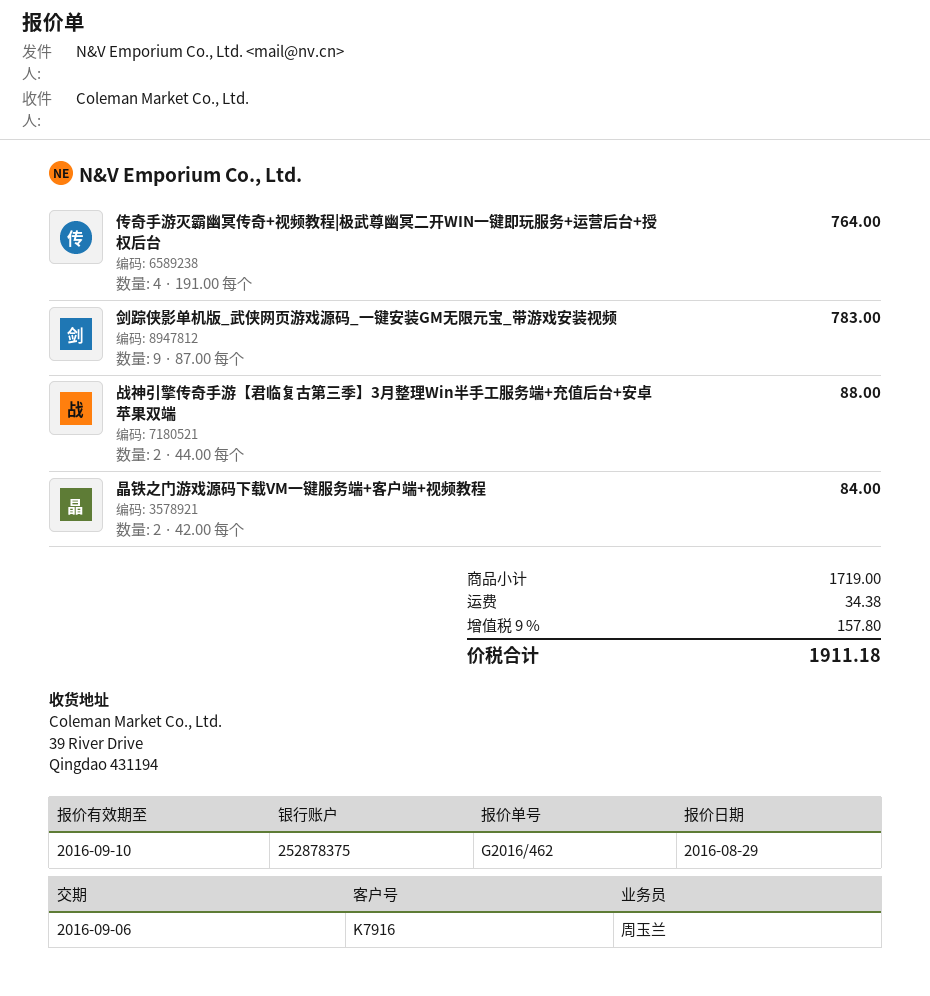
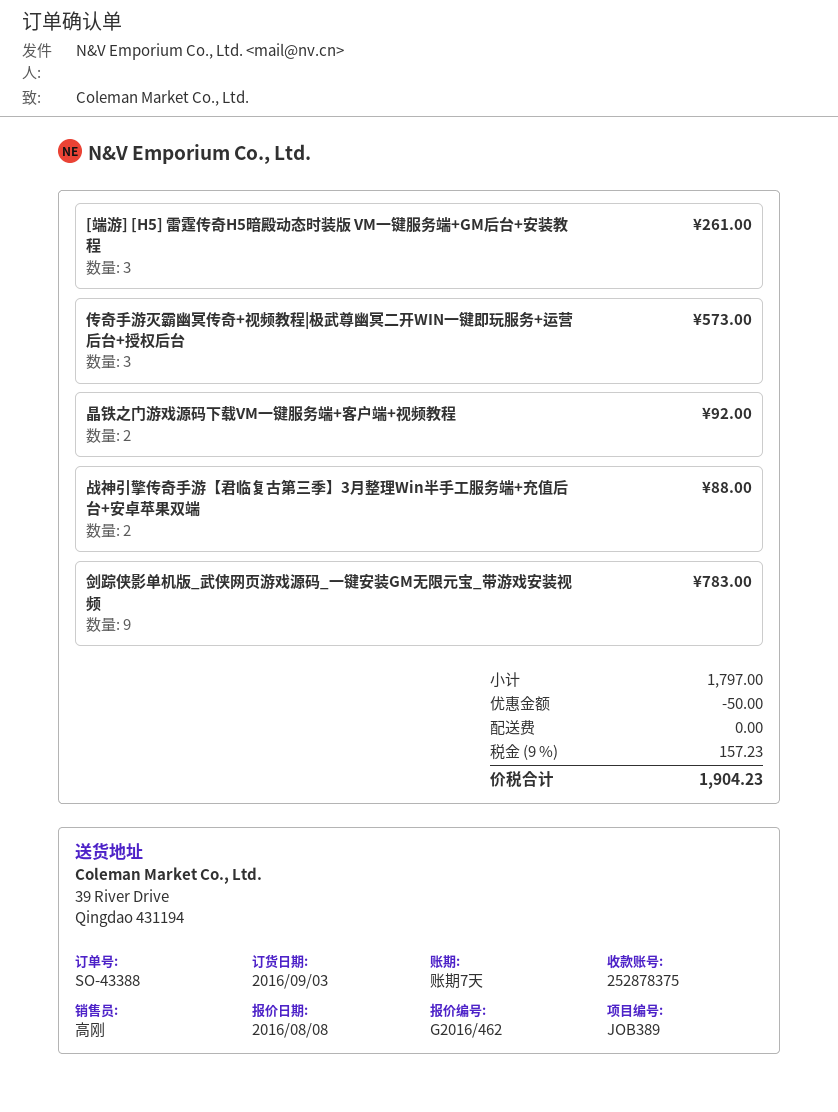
quote date: 2016-08-29 -> 2016-08-08
sales rep: 周玉兰 -> 高刚
传奇手游灭霸幽冥传奇+视频教程|极武尊幽冥二开WIN一键即玩服务+运营后台+授权后台: 4 for 764.00 -> 3 for 573.00
晶铁之门游戏源码下载VM一键服务端+客户端+视频教程: 2 for 84.00 -> 2 for 92.00
[端游] [H5] 雷霆传奇H5暗殿动态时装版 VM一键服务端+GM后台+安装教程: none -> 3 for 261.00
subtotal: 1719.00 -> 1797.00
discount: none -> 50.00
shipping: 34.38 -> 0.00
tax: 9% = 157.80 -> 9% = 157.23
total: 1911.18 -> 1904.23

